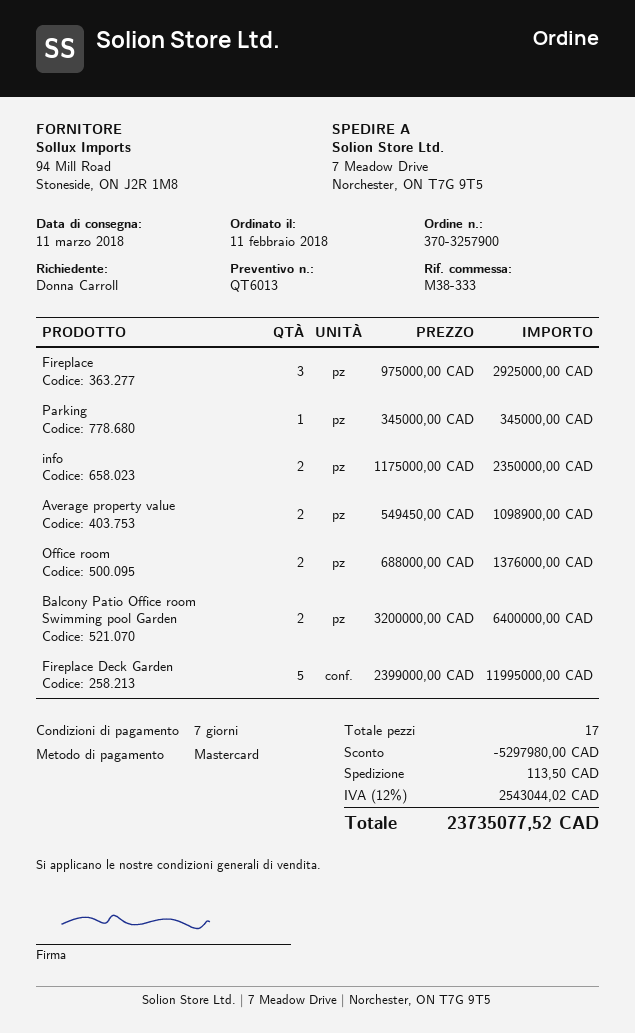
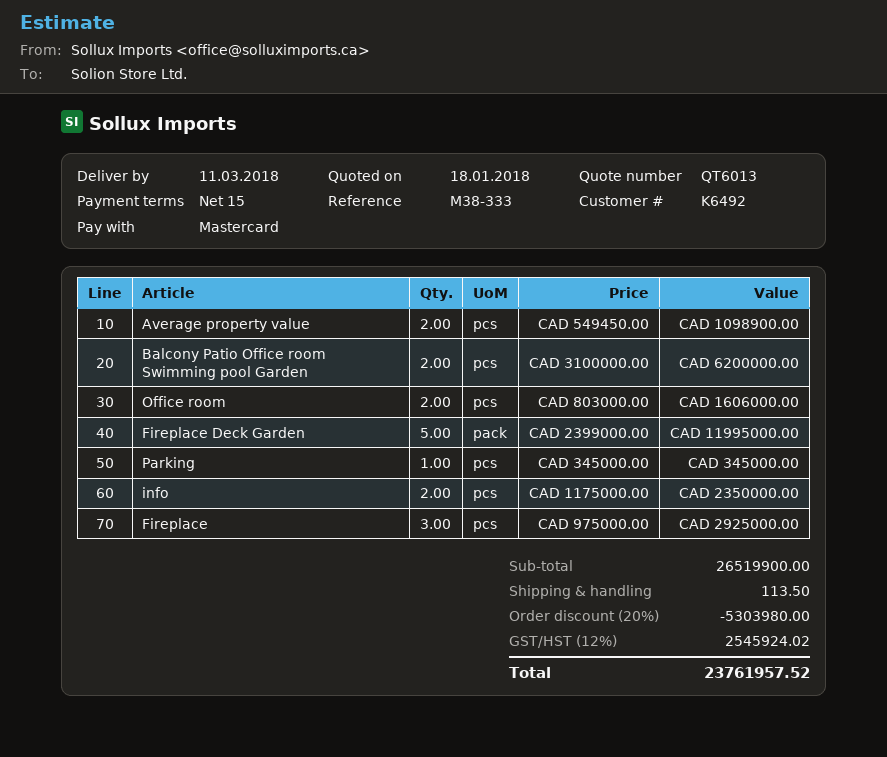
payment terms: 7 days -> 15 days
Office room: 2 x 688000.00 = 1376000.00 -> 2 x 803000.00 = 1606000.00
Balcony Patio Office room Swimming pool Garden: 2 x 3200000.00 = 6400000.00 -> 2 x 3100000.00 = 6200000.00
discount: 5297980.00 -> 5303980.00
tax: 12% = 2543044.02 -> 12% = 2545924.02
total: 23735077.52 -> 23761957.52

